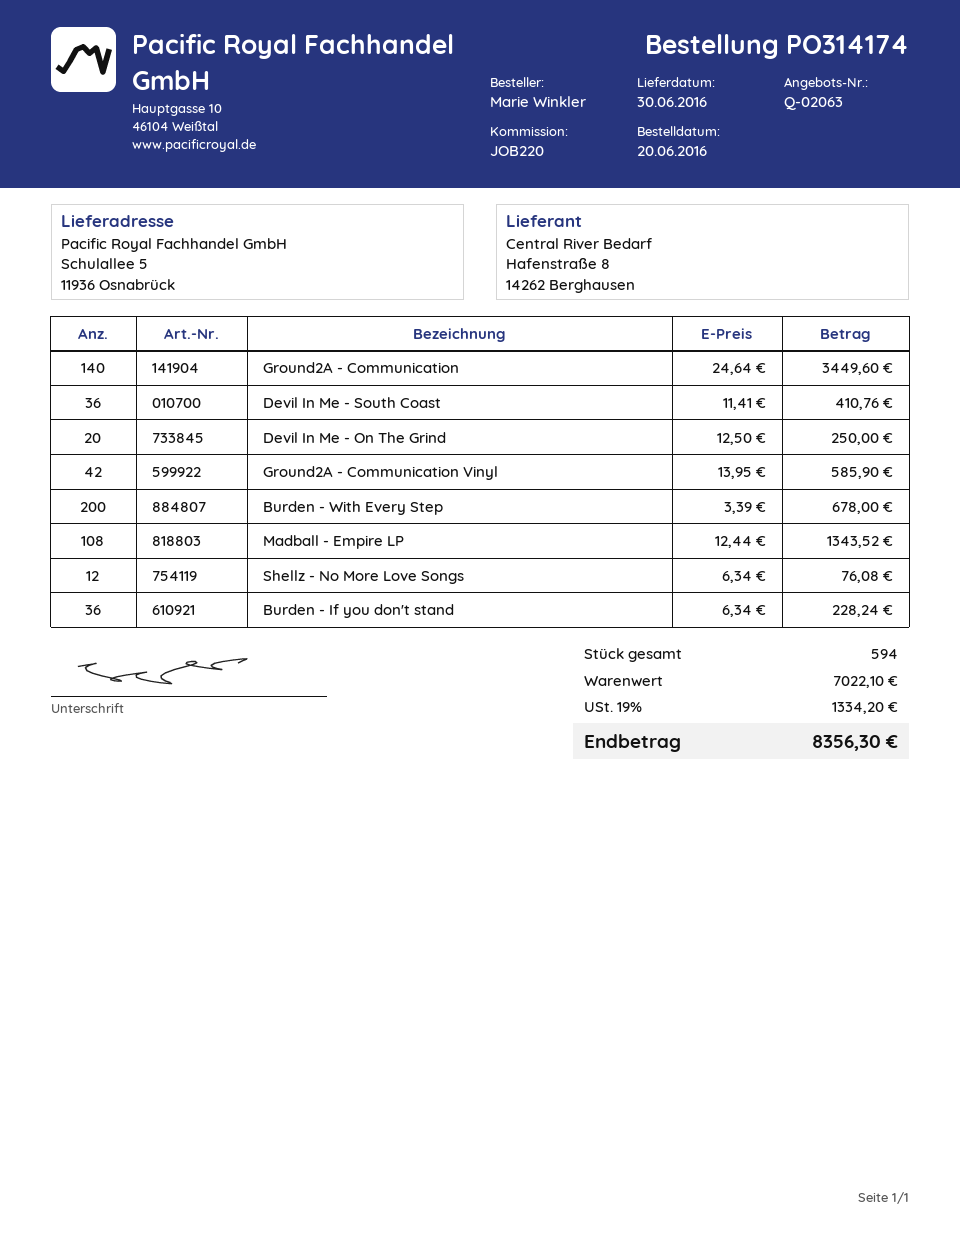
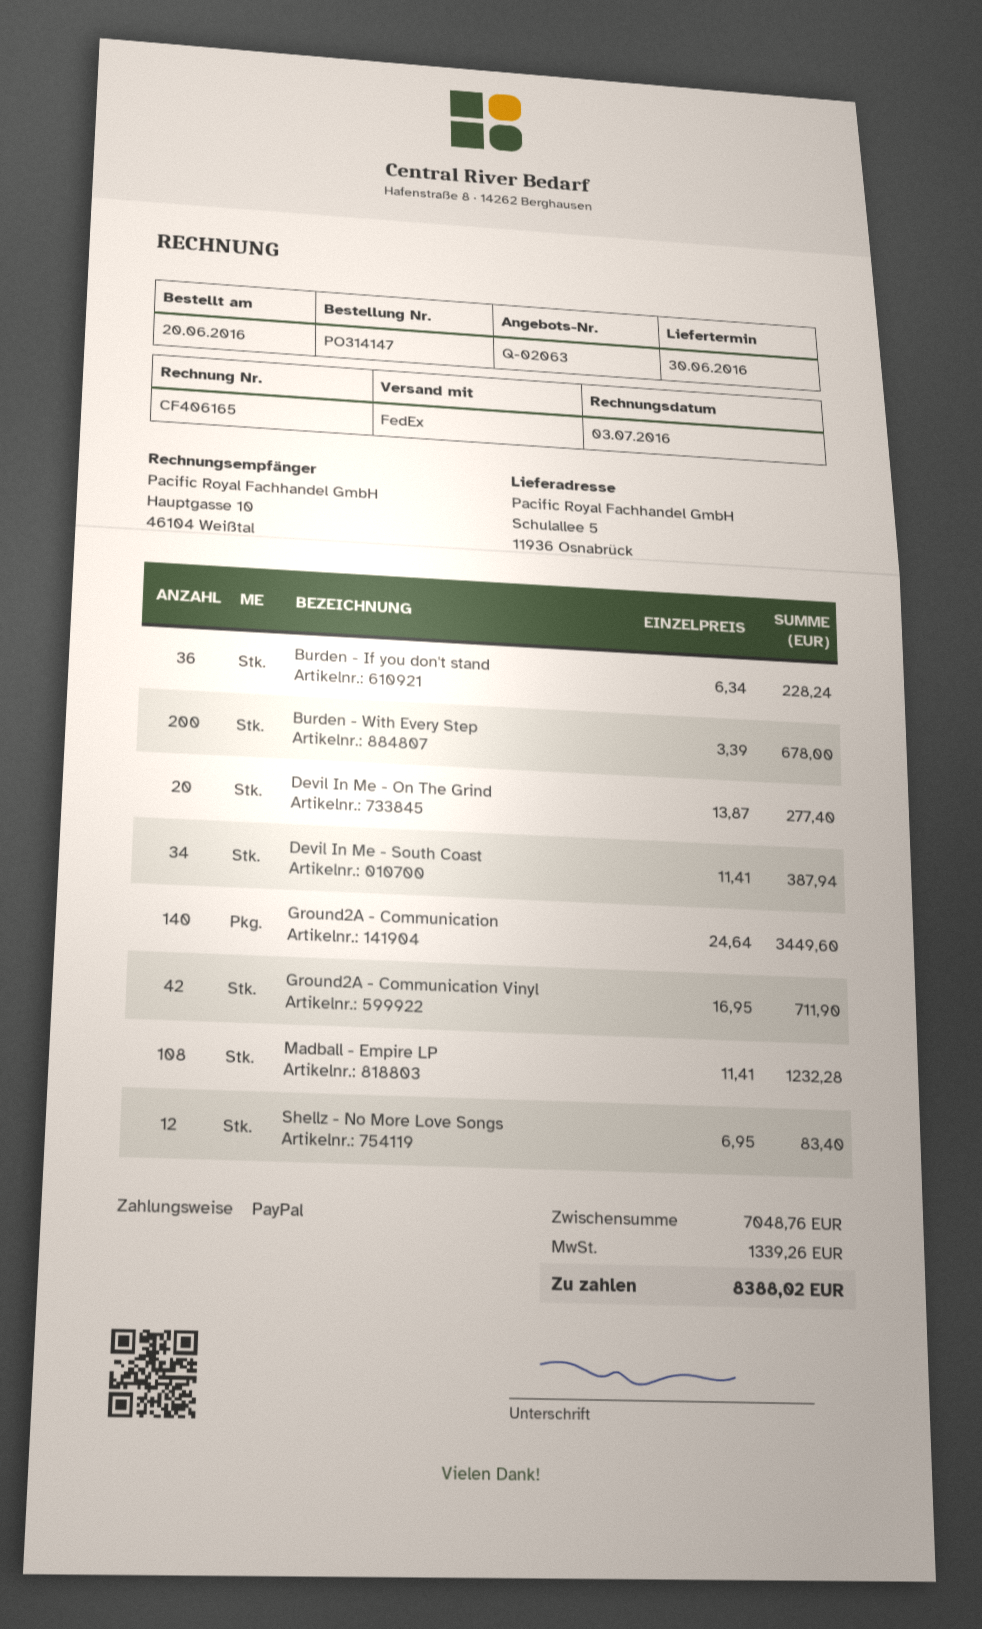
order number: PO314174 -> PO314147
Devil In Me - South Coast: 36 x 11.41 = 410.76 -> 34 x 11.41 = 387.94
Devil In Me - On The Grind: 20 x 12.50 = 250.00 -> 20 x 13.87 = 277.40
Ground2A - Communication Vinyl: 42 x 13.95 = 585.90 -> 42 x 16.95 = 711.90
Madball - Empire LP: 108 x 12.44 = 1343.52 -> 108 x 11.41 = 1232.28
Shellz - No More Love Songs: 12 x 6.34 = 76.08 -> 12 x 6.95 = 83.40
subtotal: 7022.10 -> 7048.76
tax: 1334.20 -> 1339.26
total: 8356.30 -> 8388.02

